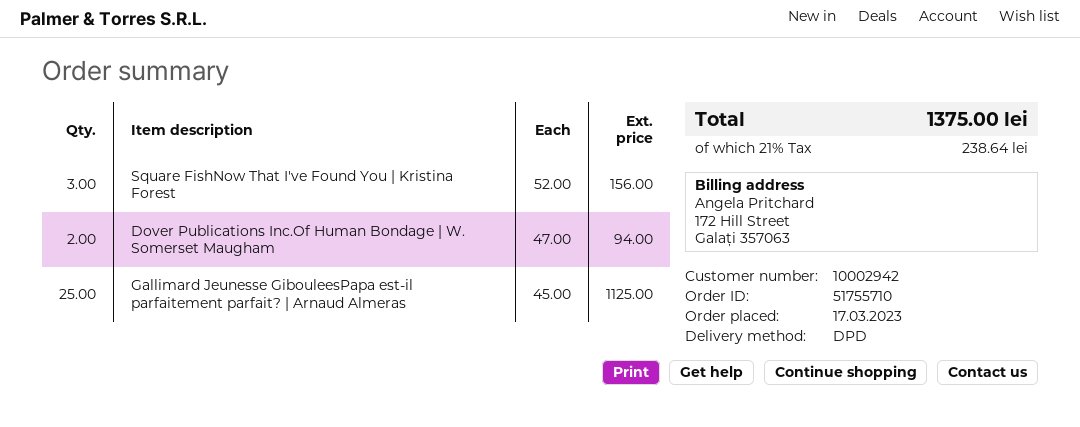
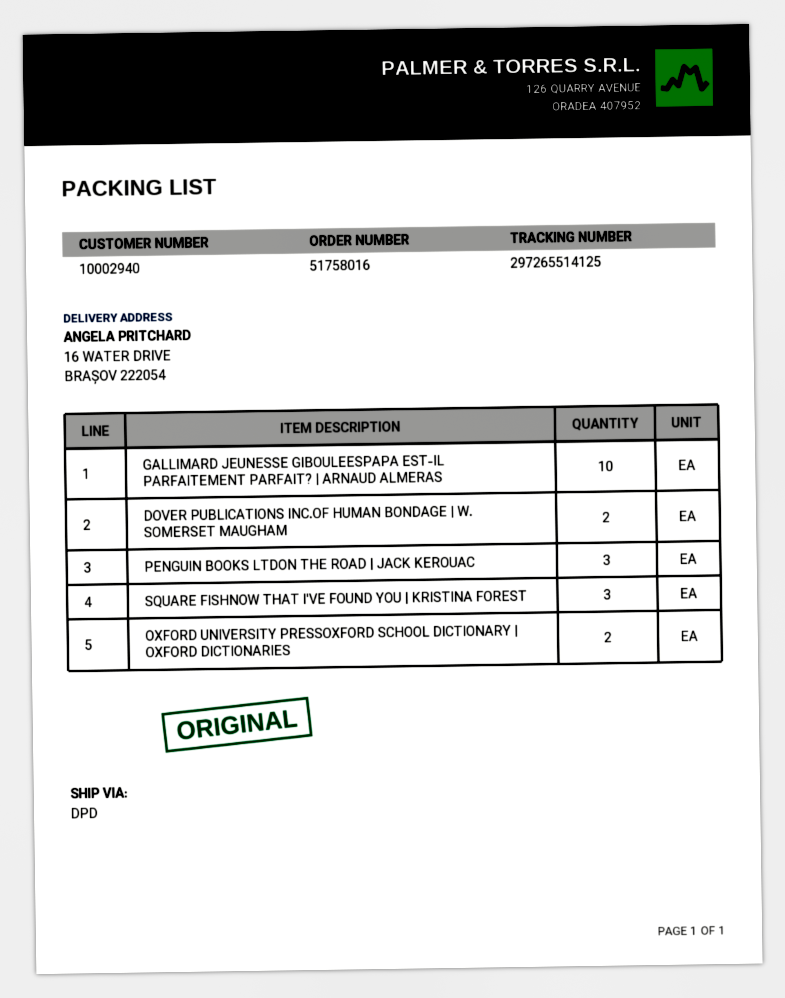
order number: 51755710 -> 51758016
customer number: 10002942 -> 10002940
Gallimard Jeunesse GibouleesPapa est-il parfaitement parfait? | Arnaud Almeras: 25 -> 10
PENGUIN BOOKS LTDON THE ROAD | JACK KEROUAC: none -> 3
OXFORD UNIVERSITY PRESSOXFORD SCHOOL DICTIONARY | OXFORD DICTIONARIES: none -> 2

